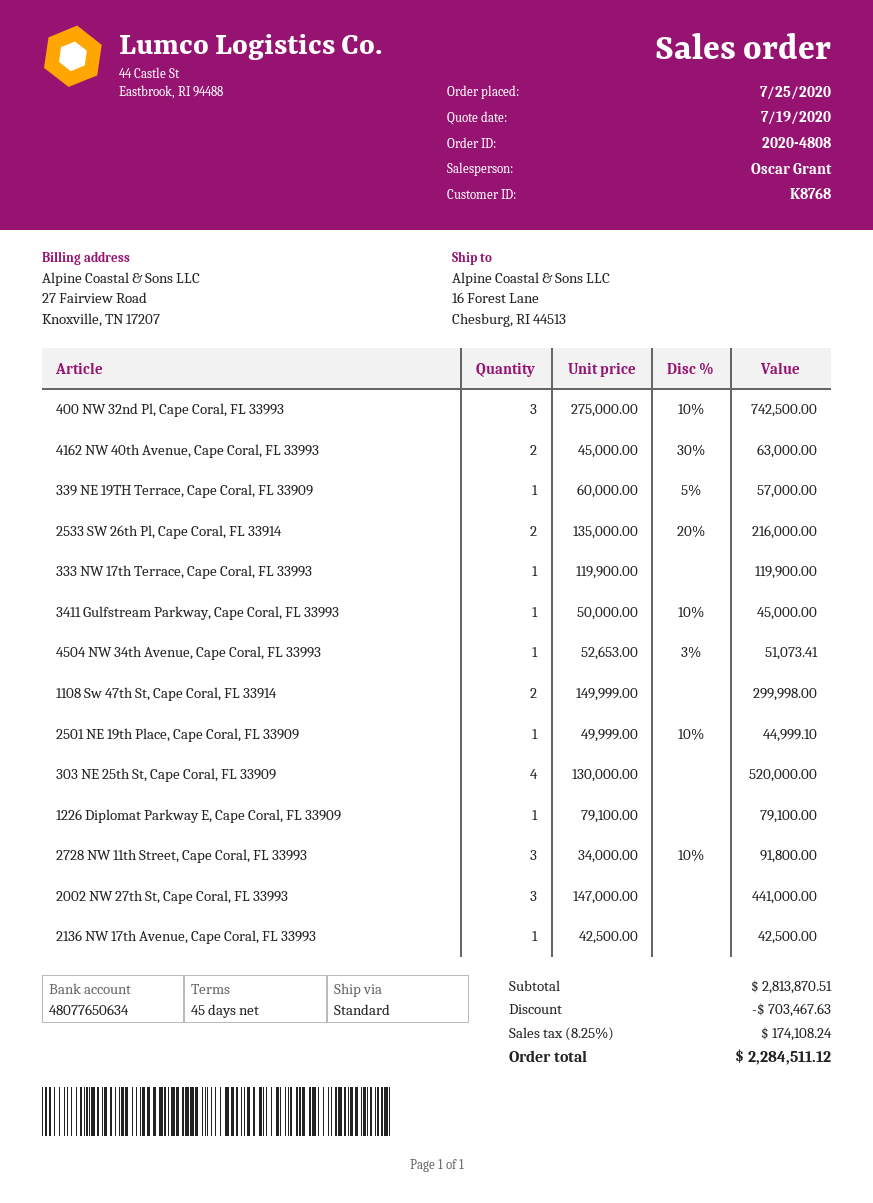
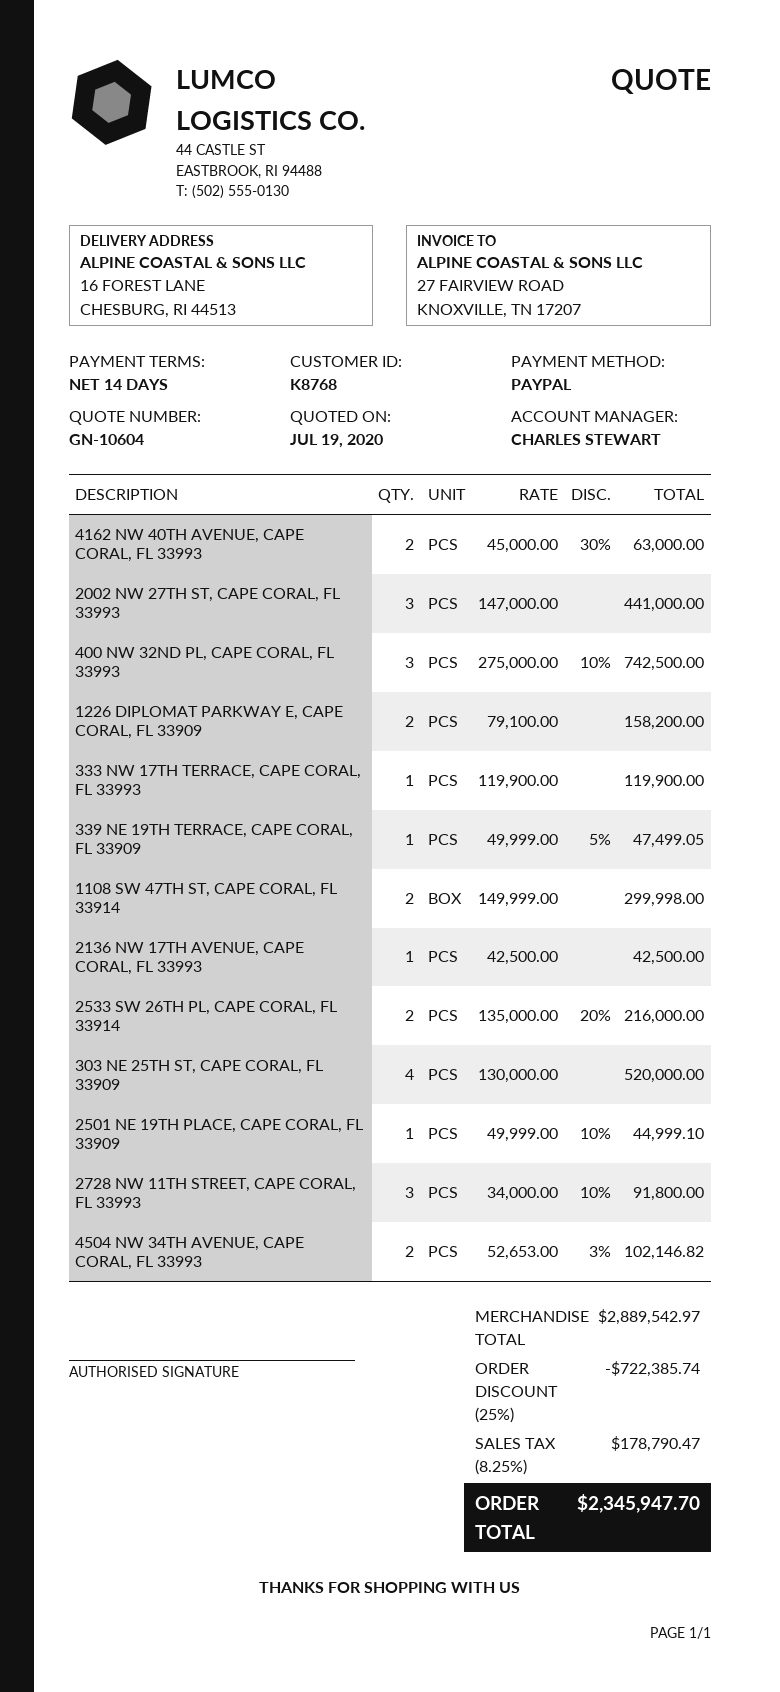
payment terms: 45 days -> 14 days
sales rep: Oscar Grant -> CHARLES STEWART
339 NE 19TH Terrace, Cape Coral, FL 33909: 1 x 60000.00 - 5% = 57000.00 -> 1 x 49999.00 - 5% = 47499.05
3411 Gulfstream Parkway, Cape Coral, FL 33993: 1 x 50000.00 - 10% = 45000.00 -> none
4504 NW 34th Avenue, Cape Coral, FL 33993: 1 x 52653.00 - 3% = 51073.41 -> 2 x 52653.00 - 3% = 102146.82
1226 Diplomat Parkway E, Cape Coral, FL 33909: 1 x 79100.00 = 79100.00 -> 2 x 79100.00 = 158200.00
subtotal: 2813870.51 -> 2889542.97
discount: 703467.63 -> 722385.74
tax: 8.25% = 174108.24 -> 8.25% = 178790.47
total: 2284511.12 -> 2345947.70

